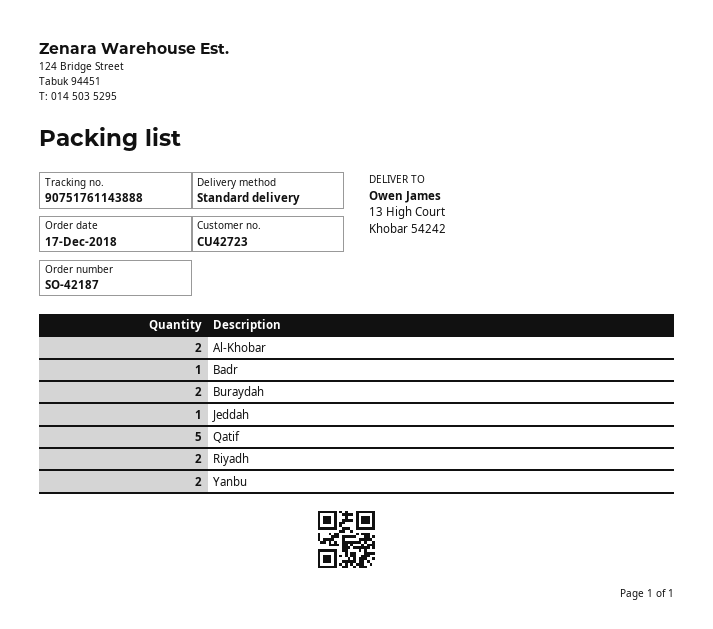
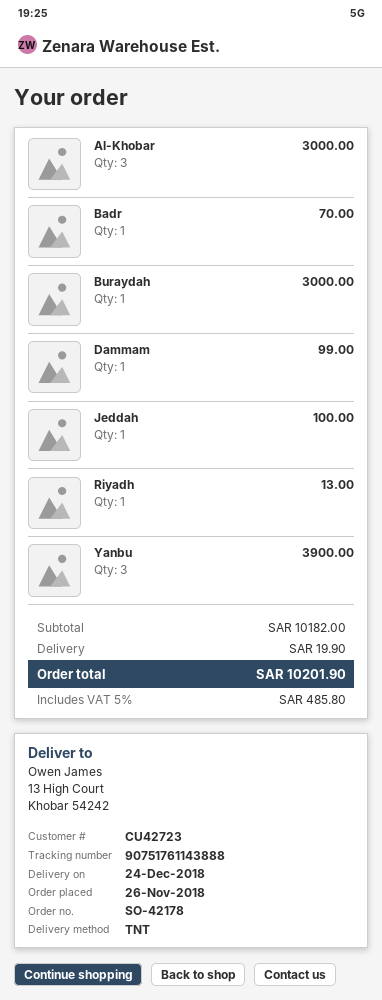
order number: SO-42187 -> SO-42178
order date: 2018-12-17 -> 2018-11-26
shipping method: standard -> TNT
Al-Khobar: 2 -> 3
Buraydah: 2 -> 1
Qatif: 5 -> none
Riyadh: 2 -> 1
Yanbu: 2 -> 3
Dammam: none -> 1

